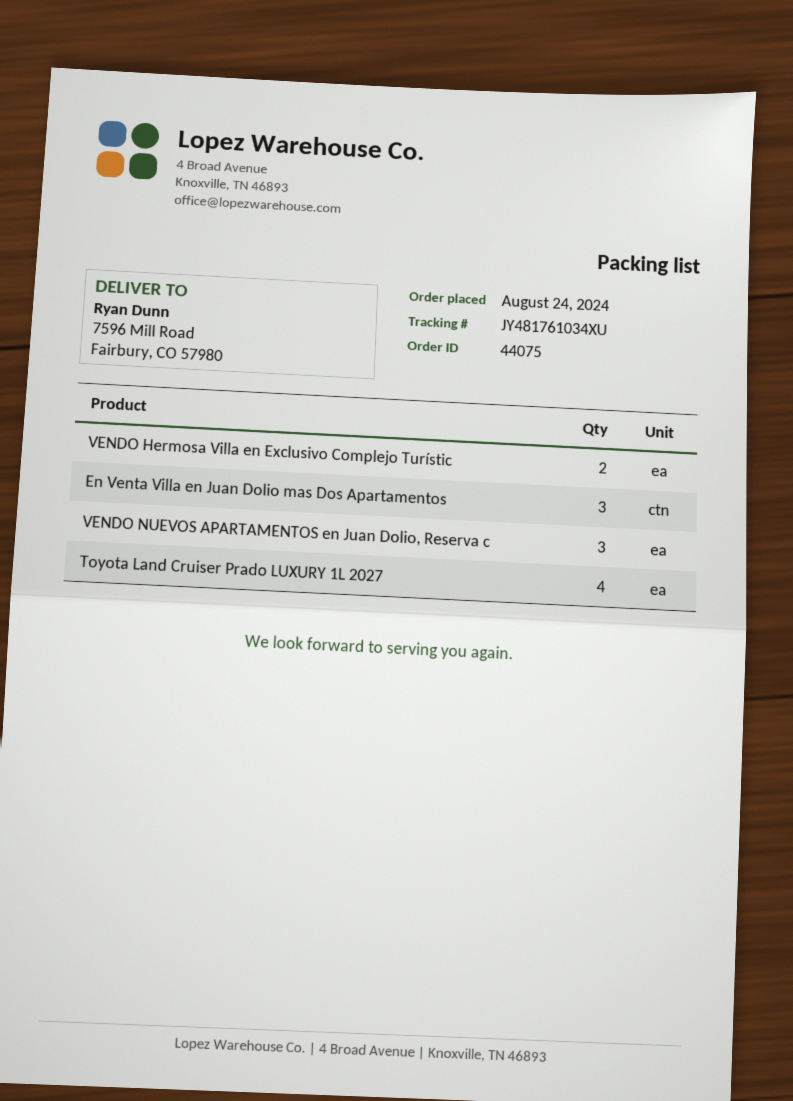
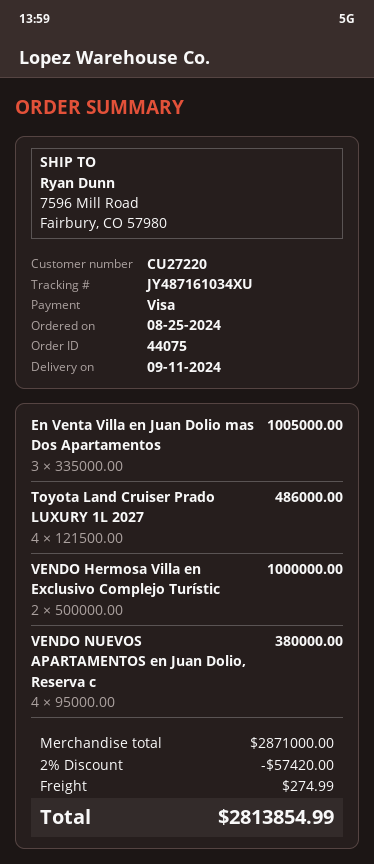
order date: 2024-08-24 -> 2024-08-25
tracking number: JY481761034XU -> JY487161034XU
VENDO NUEVOS APARTAMENTOS en Juan Dolio, Reserva c: 3 -> 4

